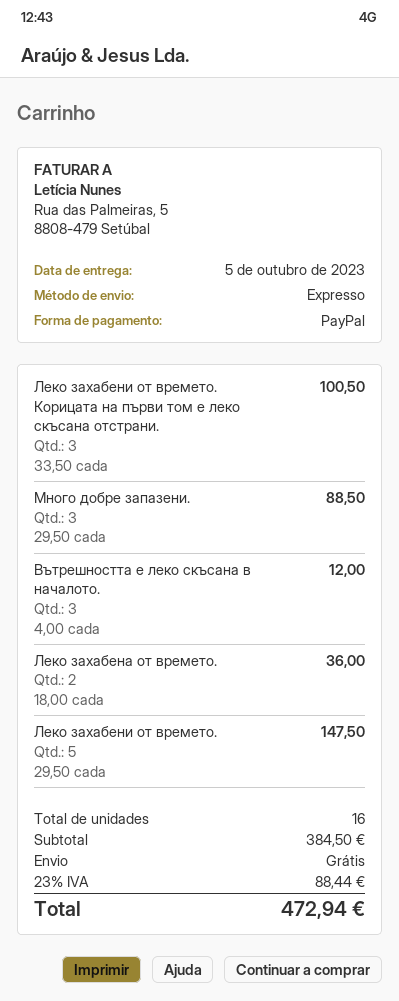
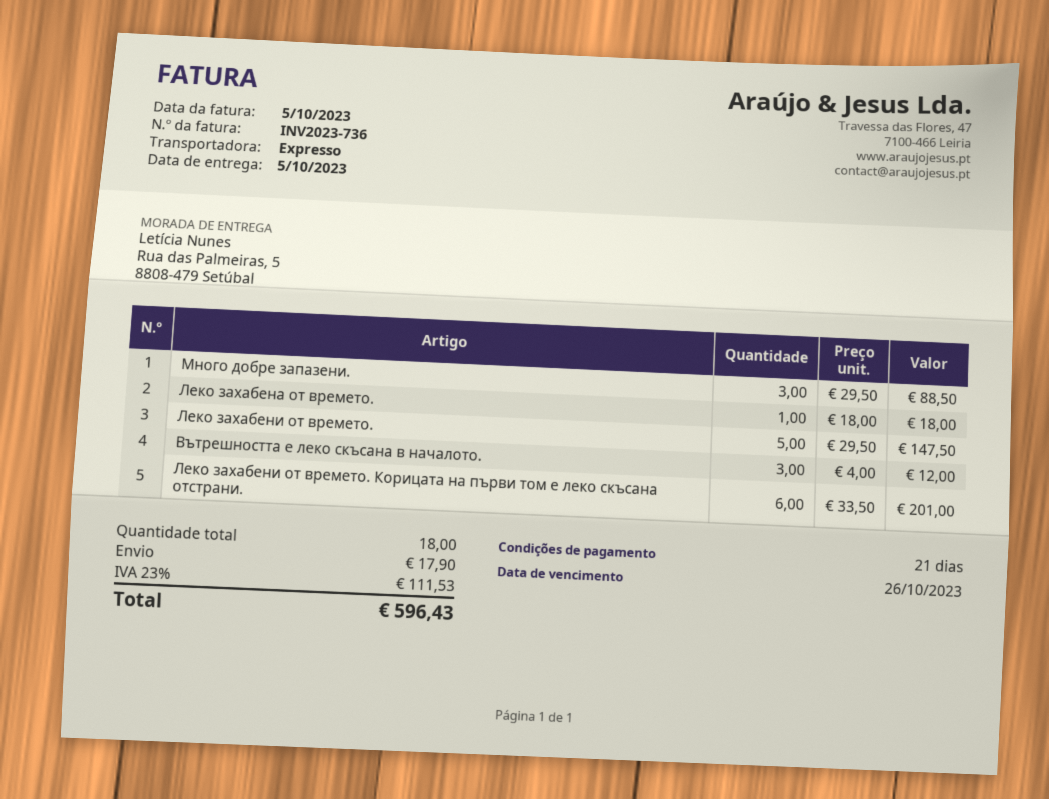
Леко захабени от времето. Корицата на първи том е леко скъсана отстрани.: 3 x 33.50 = 100.50 -> 6 x 33.50 = 201.00
Леко захабена от времето.: 2 x 18.00 = 36.00 -> 1 x 18.00 = 18.00
total quantity: 16 -> 18
shipping: 0.00 -> 17.90
tax: 23% = 88.44 -> 23% = 111.53
total: 472.94 -> 596.43

